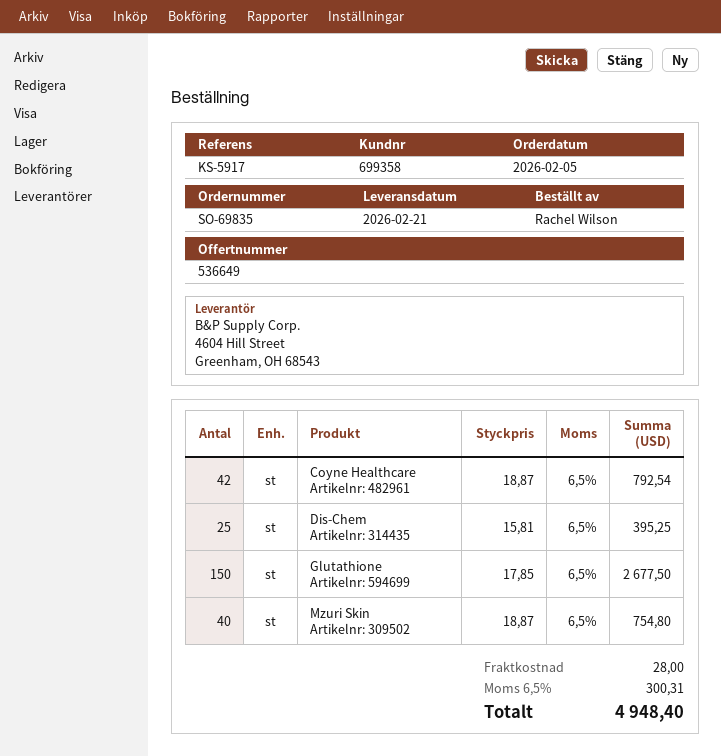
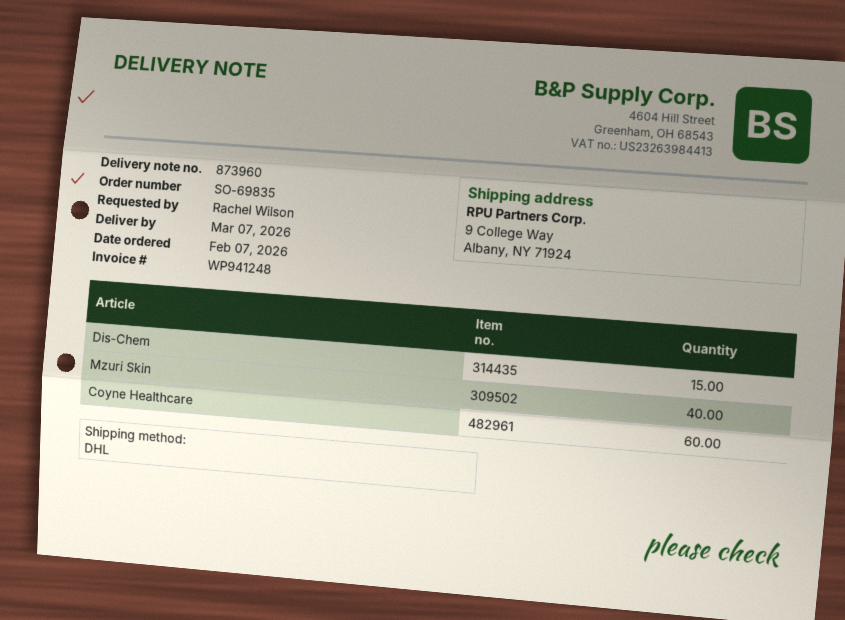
order date: 2026-02-05 -> 2026-02-07
delivery date: 2026-02-21 -> 2026-03-07
Coyne Healthcare: 42 -> 60
Dis-Chem: 25 -> 15
Glutathione: 150 -> none

